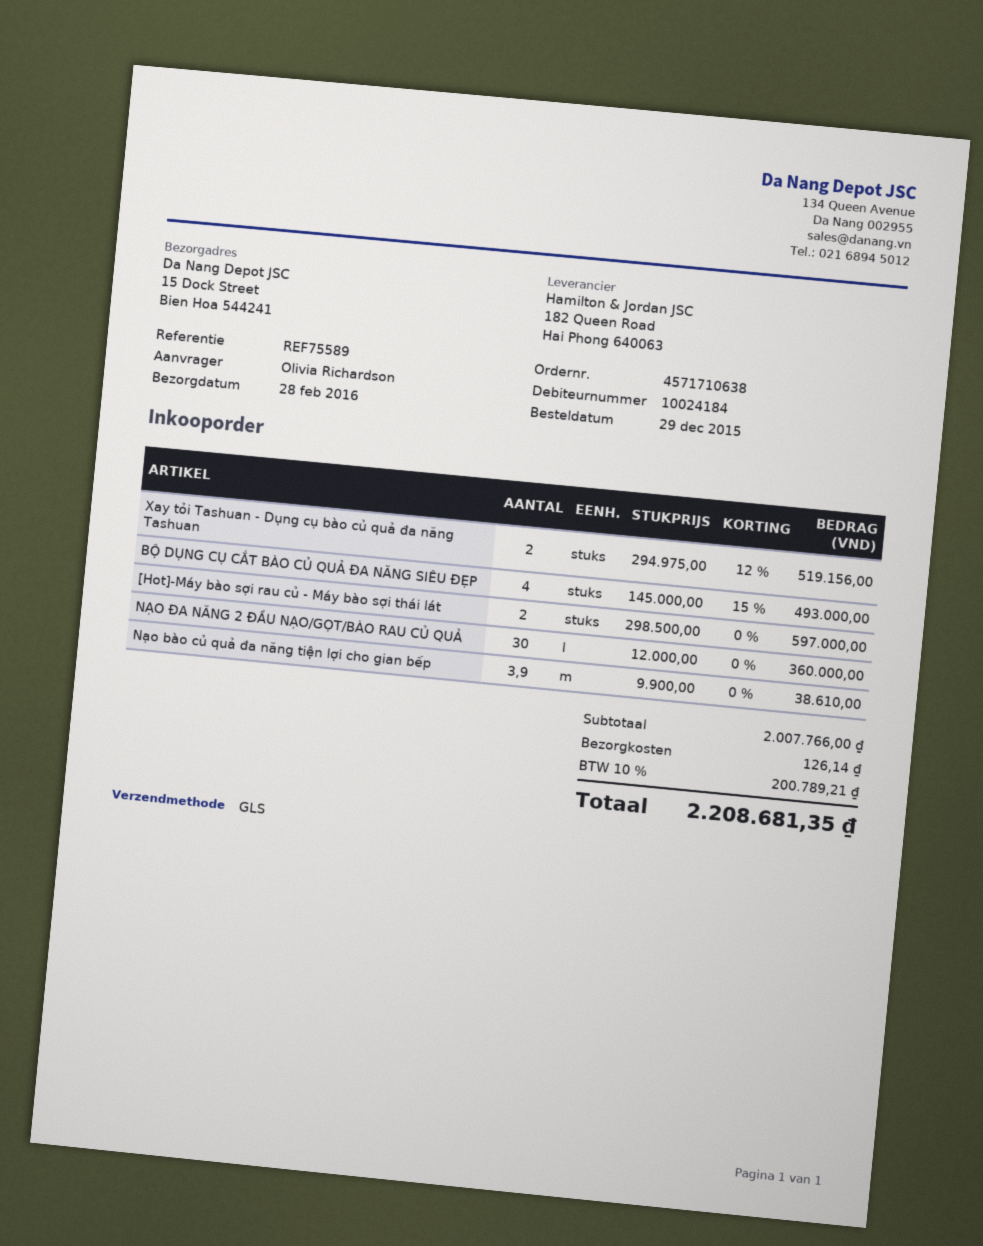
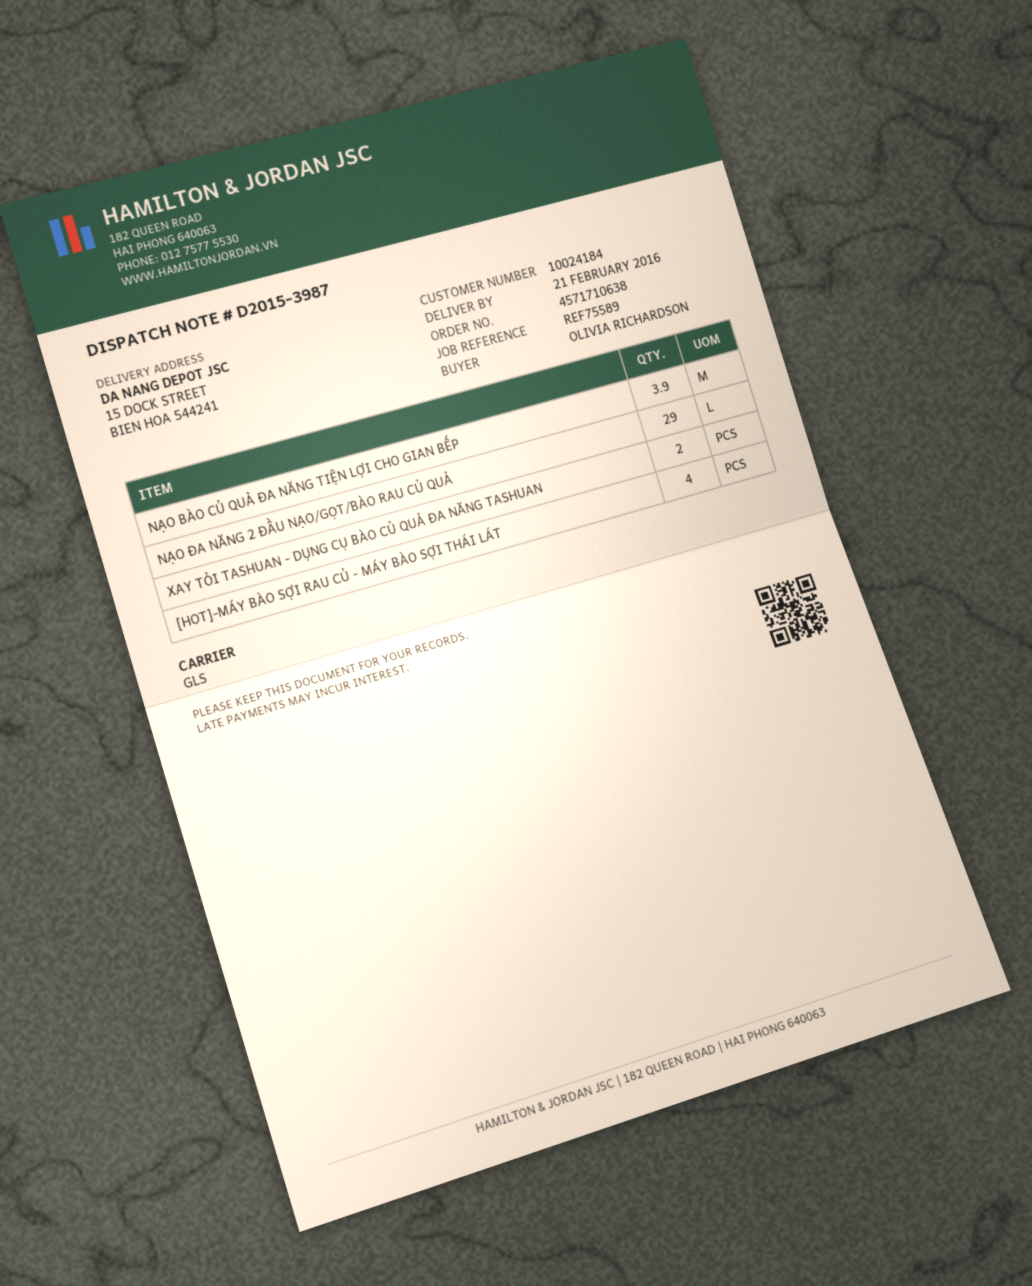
delivery date: 2016-02-28 -> 2016-02-21
BỘ DỤNG CỤ CẮT BÀO CỦ QUẢ ĐA NĂNG SIÊU ĐẸP: 4 -> none
[Hot]-Máy bào sợi rau củ - Máy bào sợi thái lát: 2 -> 4
NẠO ĐA NĂNG 2 ĐẦU NẠO/GỌT/BÀO RAU CỦ QUẢ: 30 -> 29

